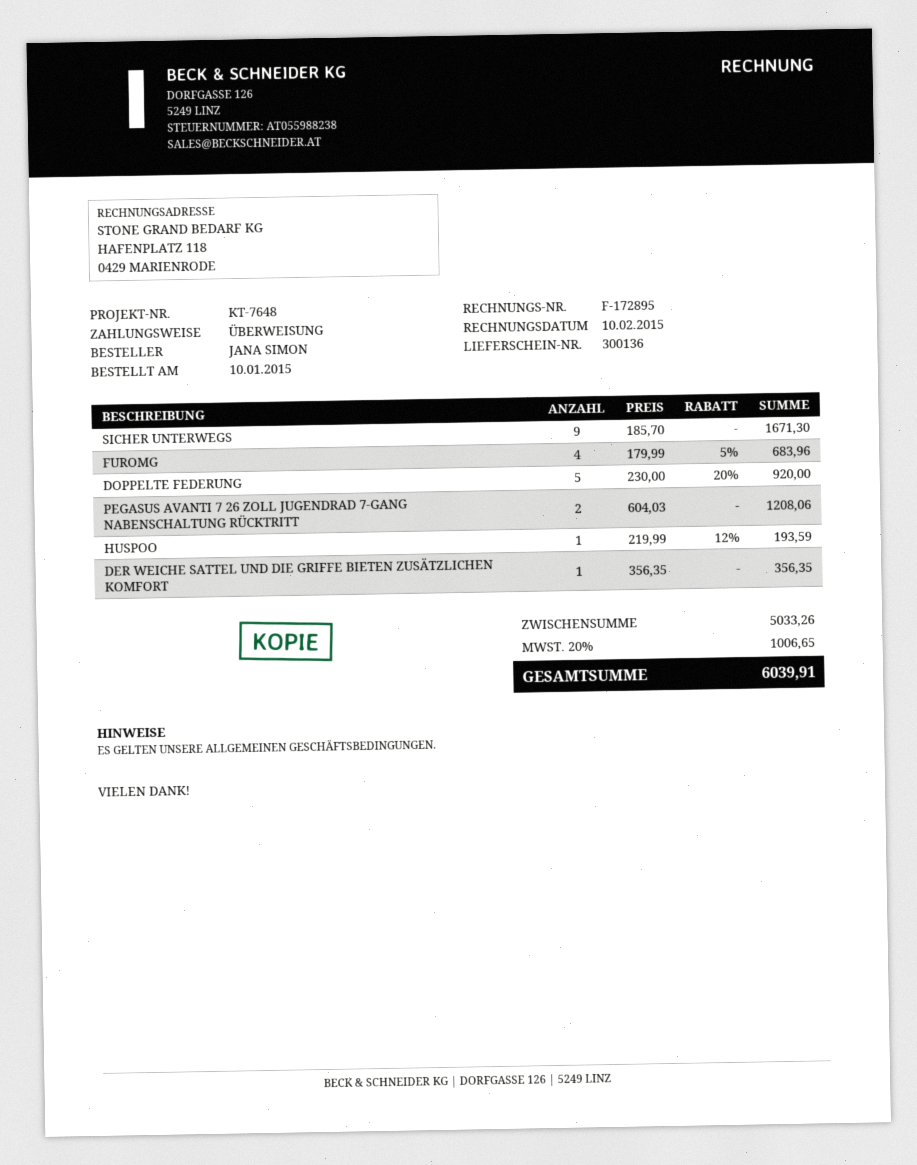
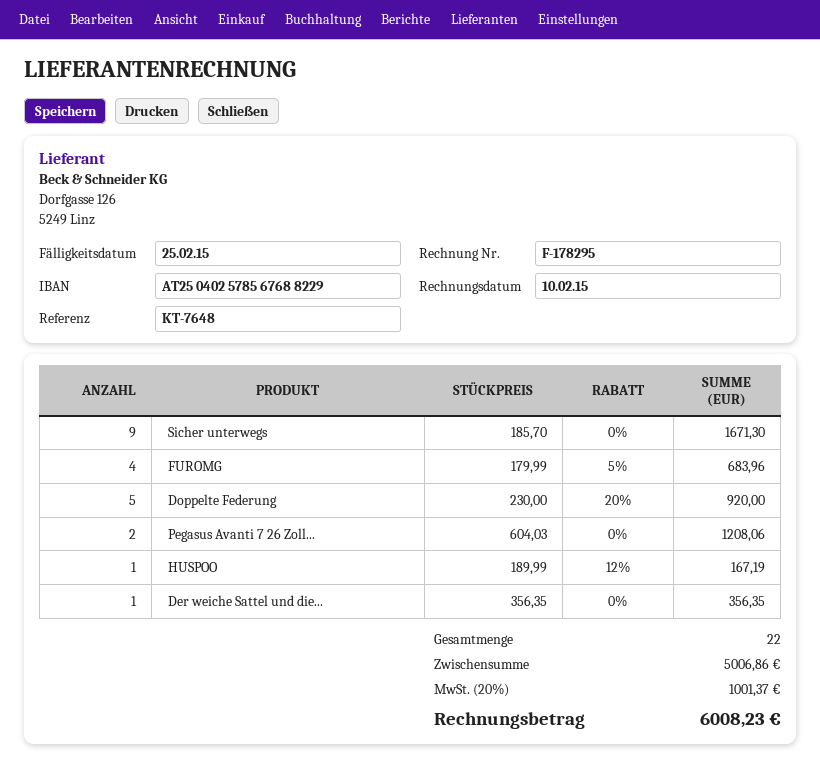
invoice number: F-172895 -> F-178295
HUSPOO: 1 x 219.99 - 12% = 193.59 -> 1 x 189.99 - 12% = 167.19
subtotal: 5033.26 -> 5006.86
tax: 20% = 1006.65 -> 20% = 1001.37
total: 6039.91 -> 6008.23

